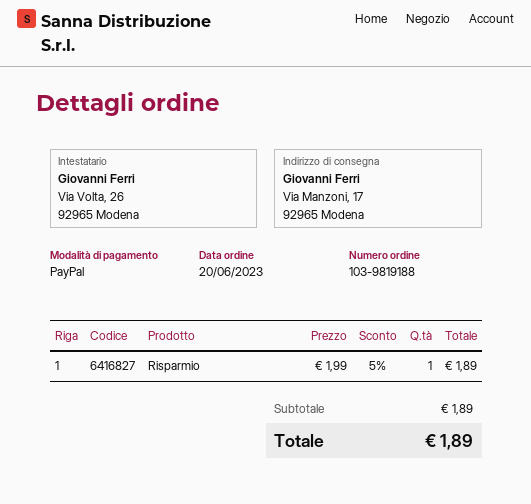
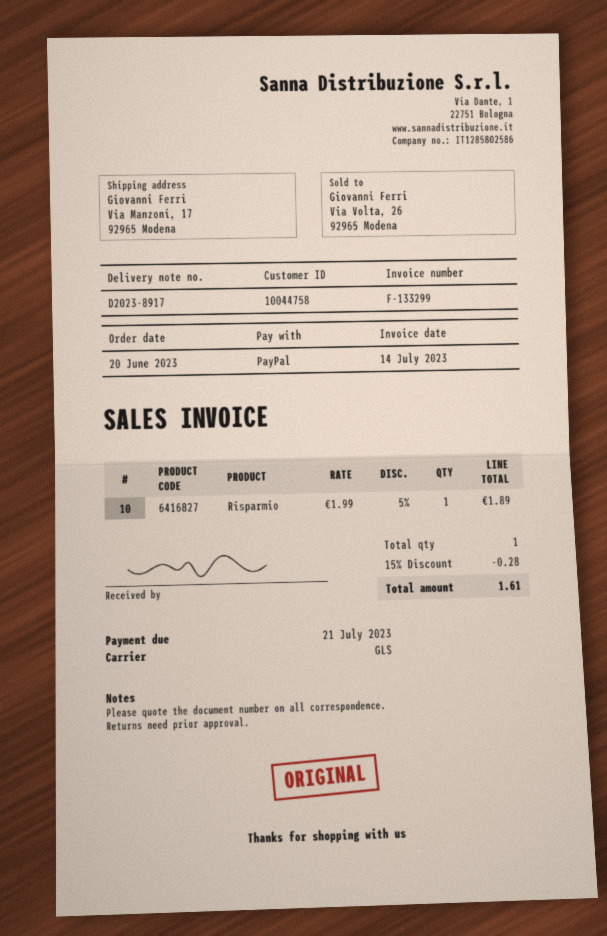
discount: none -> 15% = 0.28
total: 1.89 -> 1.61

